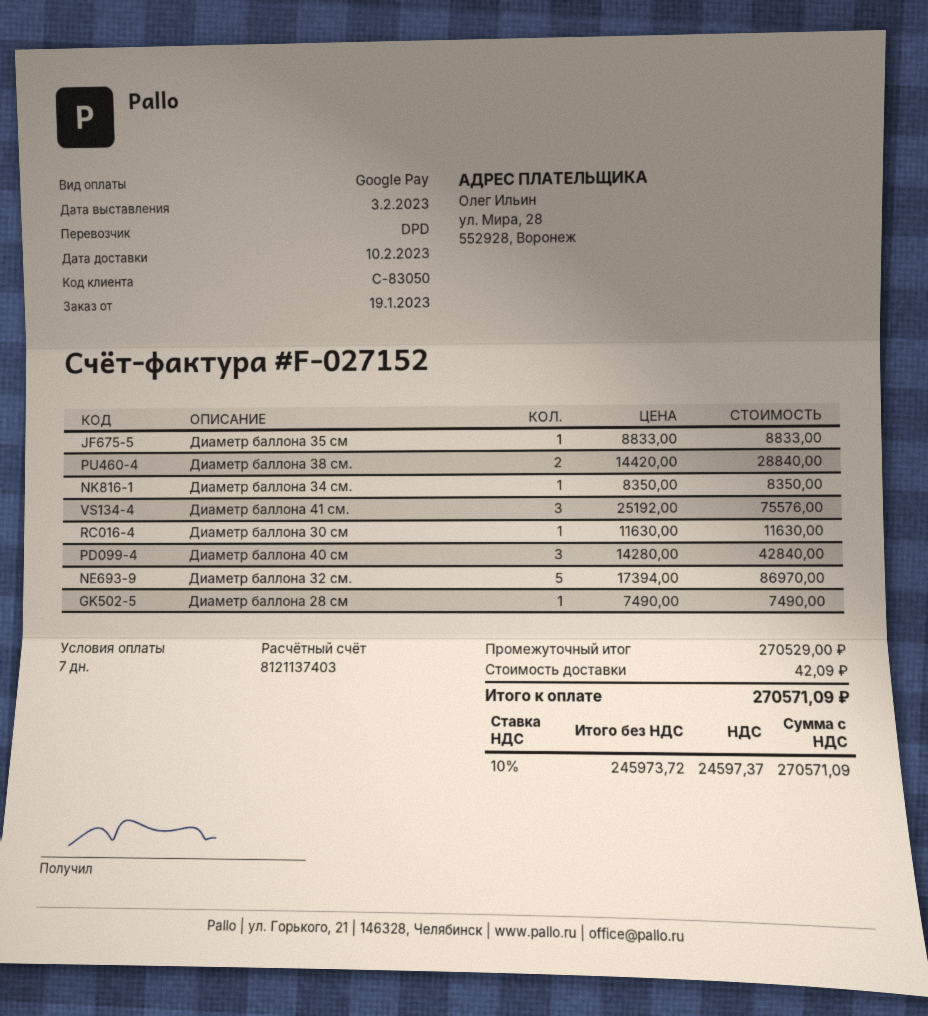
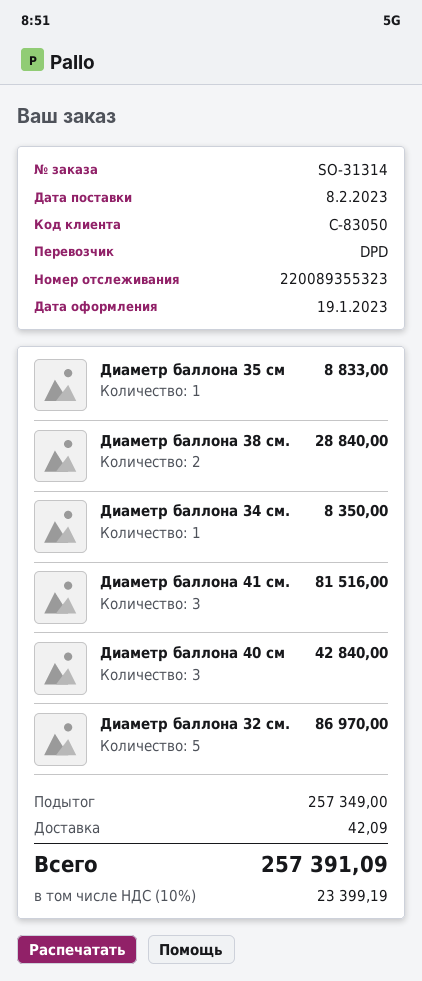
delivery date: 2023-02-10 -> 2023-02-08
Диаметр баллона 41 см.: 3 for 75576.00 -> 3 for 81516.00
Диаметр баллона 30 см: 1 for 11630.00 -> none
Диаметр баллона 28 см: 1 for 7490.00 -> none
subtotal: 270529.00 -> 257349.00
tax: 10% = 24597.37 -> 10% = 23399.19
total: 270571.09 -> 257391.09

